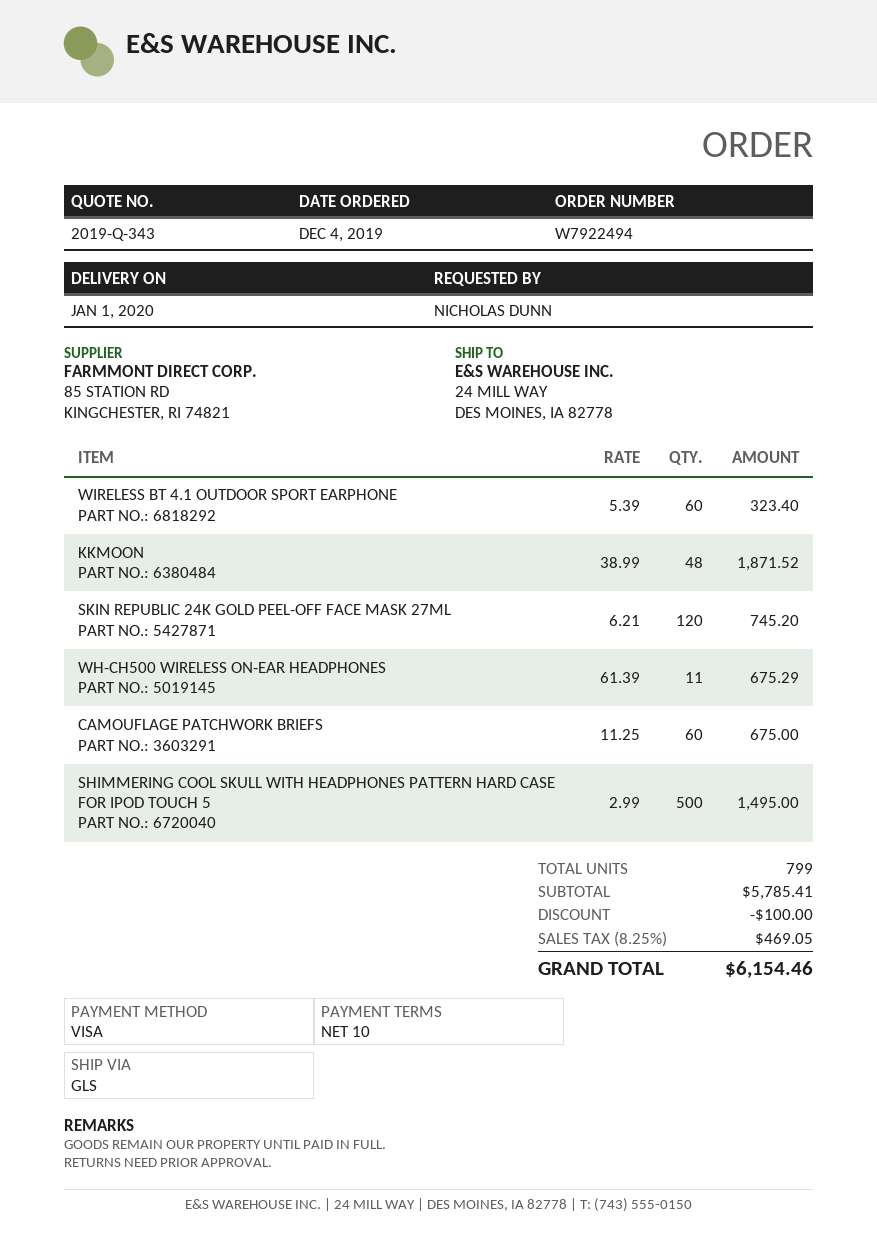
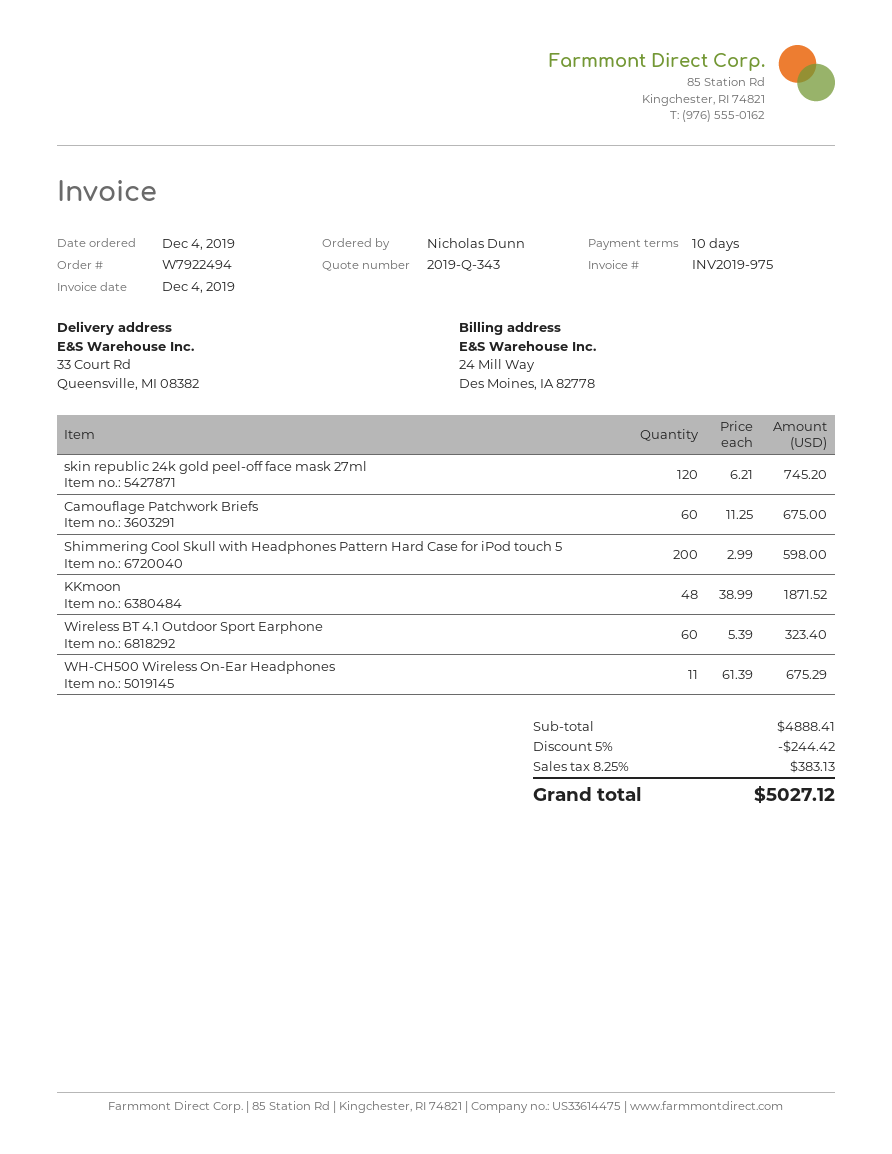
ship to: 24 MILL WAY, DES MOINES, IA 82778 -> 33 Court Rd, Queensville, MI 08382
SHIMMERING COOL SKULL WITH HEADPHONES PATTERN HARD CASE FOR IPOD TOUCH 5: 500 x 2.99 = 1495.00 -> 200 x 2.99 = 598.00
subtotal: 5785.41 -> 4888.41
discount: 100.00 -> 244.42
tax: 8.25% = 469.05 -> 8.25% = 383.13
total: 6154.46 -> 5027.12

